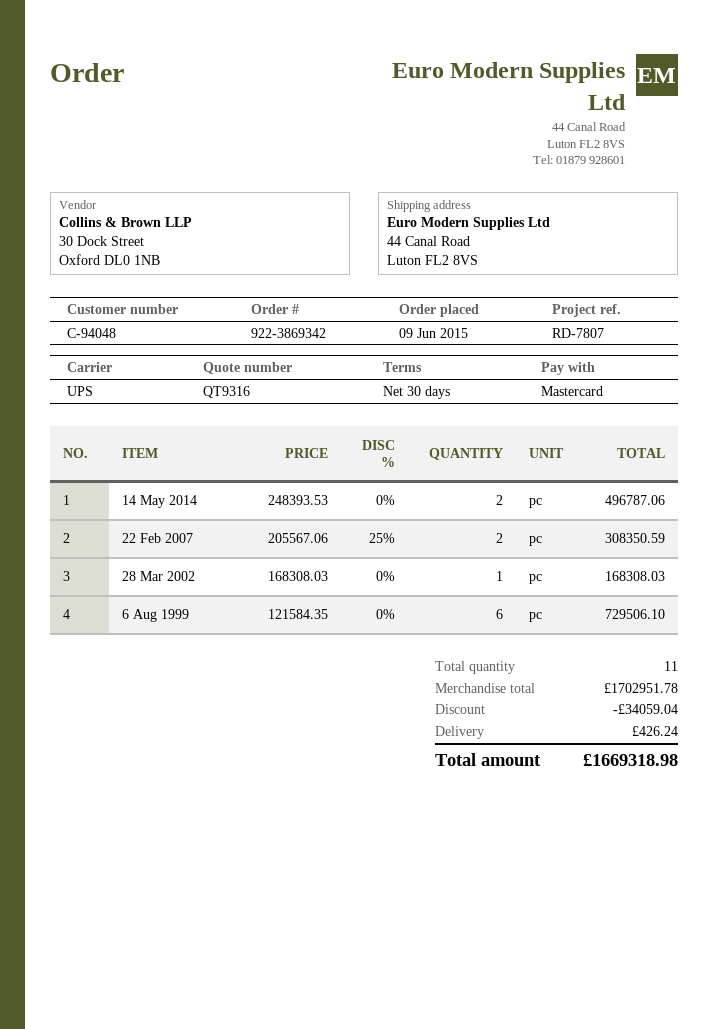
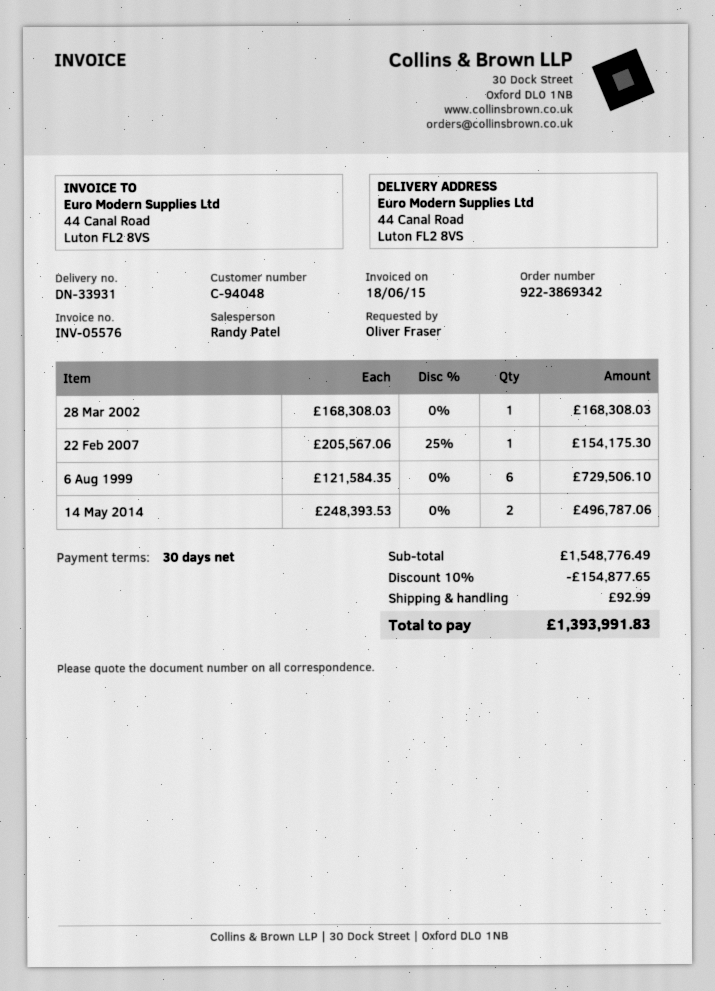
22 Feb 2007: 2 x 205567.06 - 25% = 308350.59 -> 1 x 205567.06 - 25% = 154175.30
subtotal: 1702951.78 -> 1548776.49
discount: 34059.04 -> 154877.65
shipping: 426.24 -> 92.99
total: 1669318.98 -> 1393991.83

